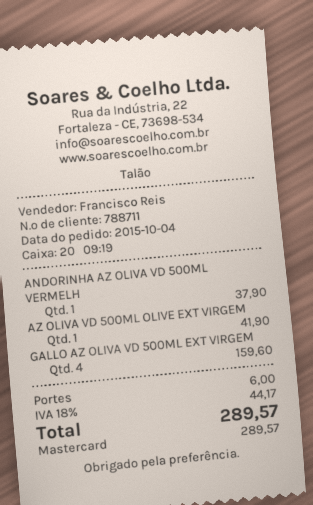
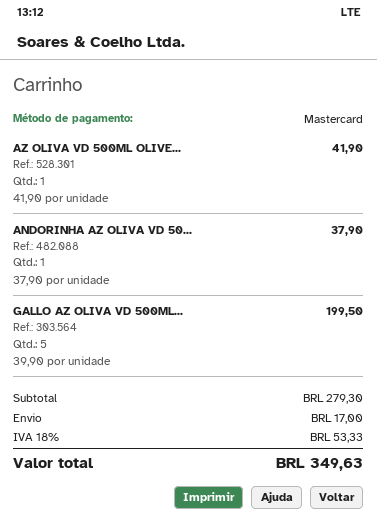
GALLO AZ OLIVA VD 500ML EXT VIRGEM: 4 for 159.60 -> 5 for 199.50
shipping: 6.00 -> 17.00
tax: 18% = 44.17 -> 18% = 53.33
total: 289.57 -> 349.63

